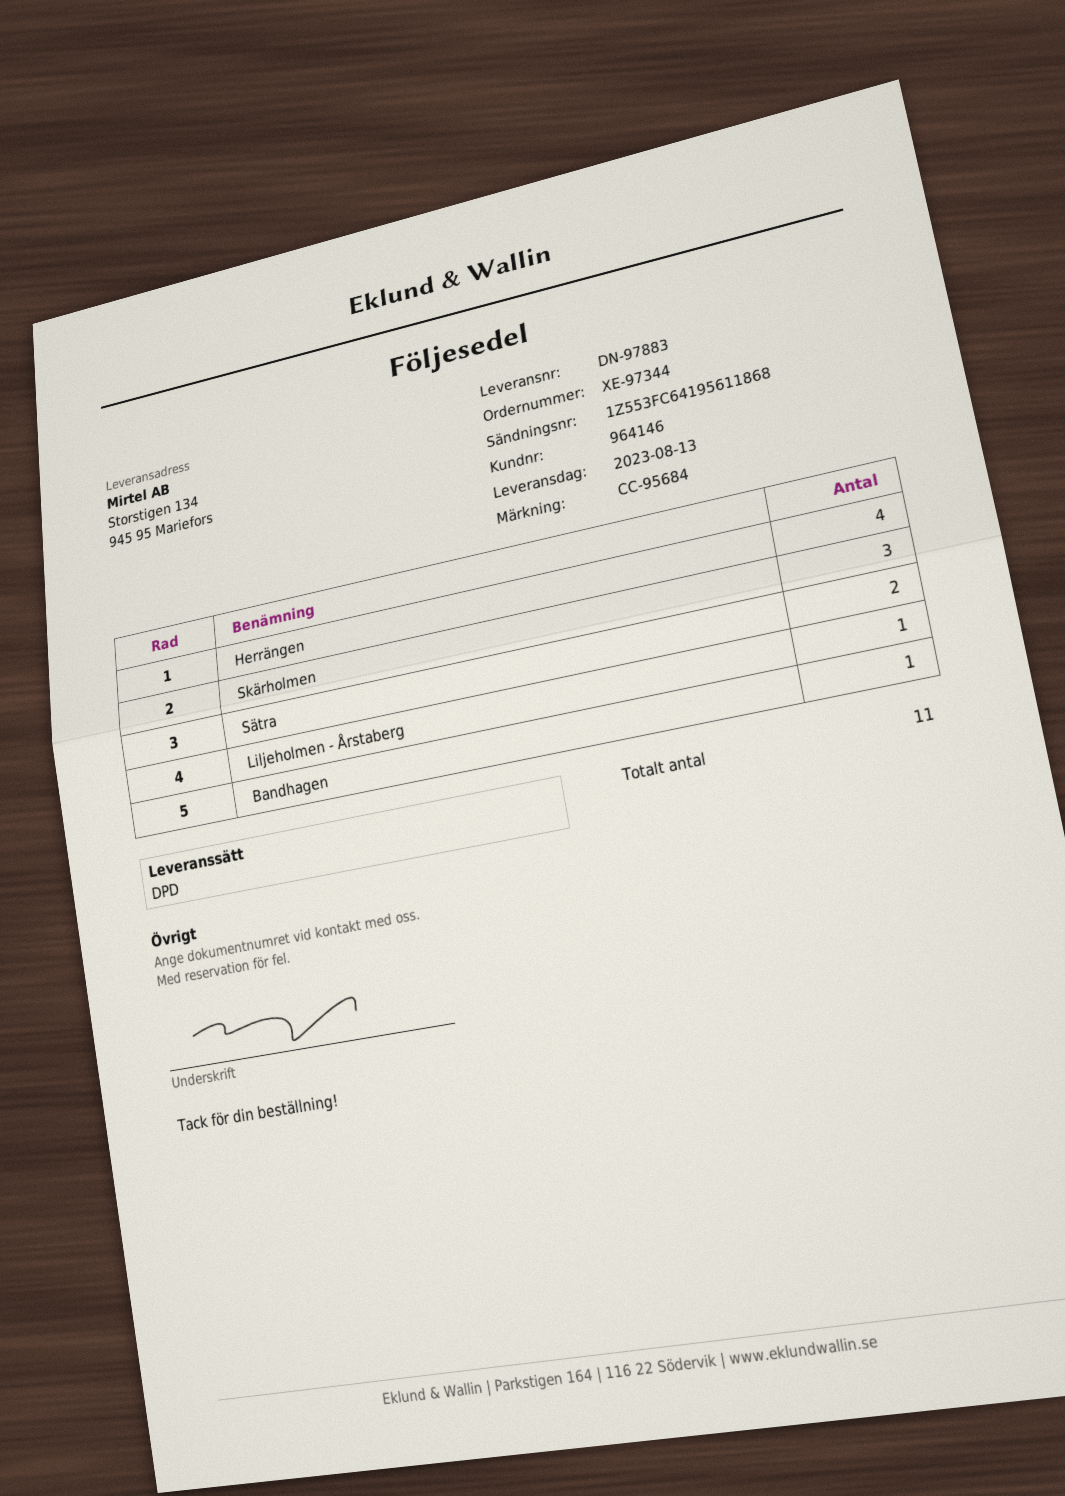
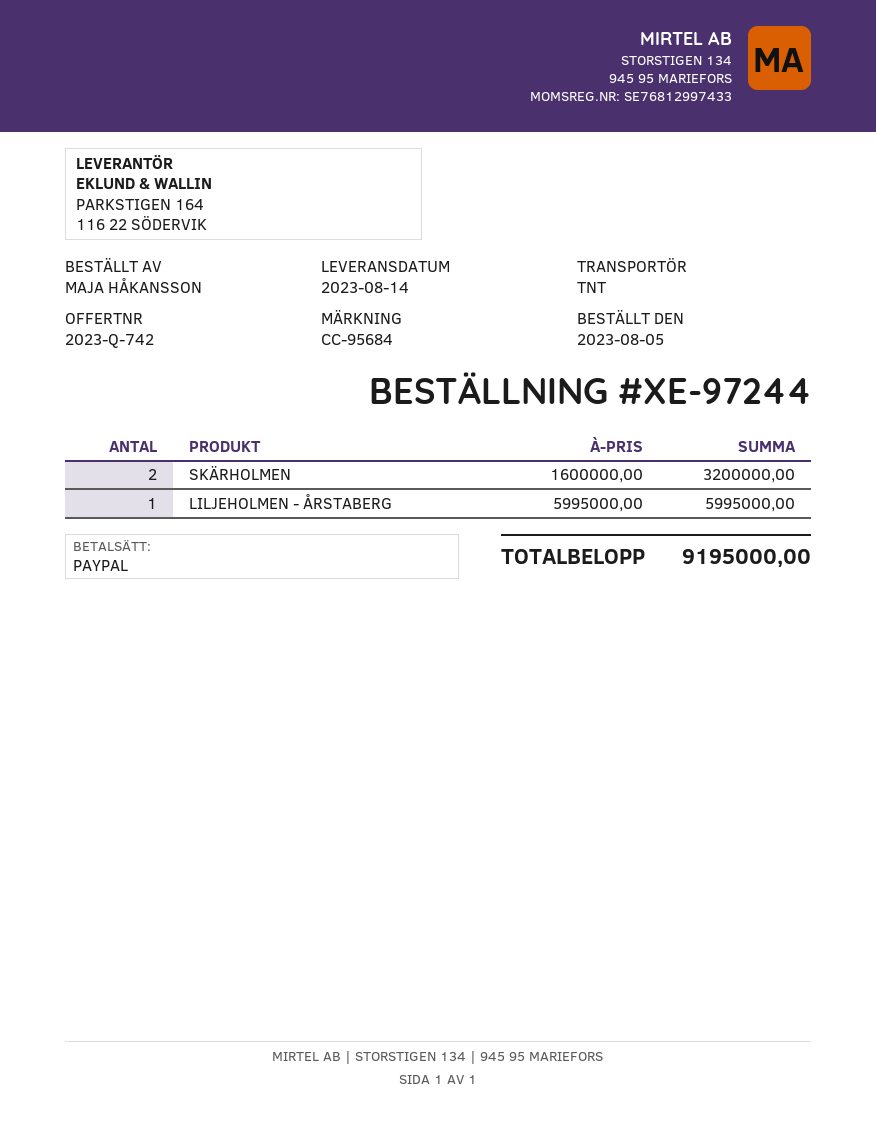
order number: XE-97344 -> XE-97244
delivery date: 2023-08-13 -> 2023-08-14
shipping method: DPD -> TNT
Herrängen: 4 -> none
Skärholmen: 3 -> 2
Sätra: 2 -> none
Bandhagen: 1 -> none

